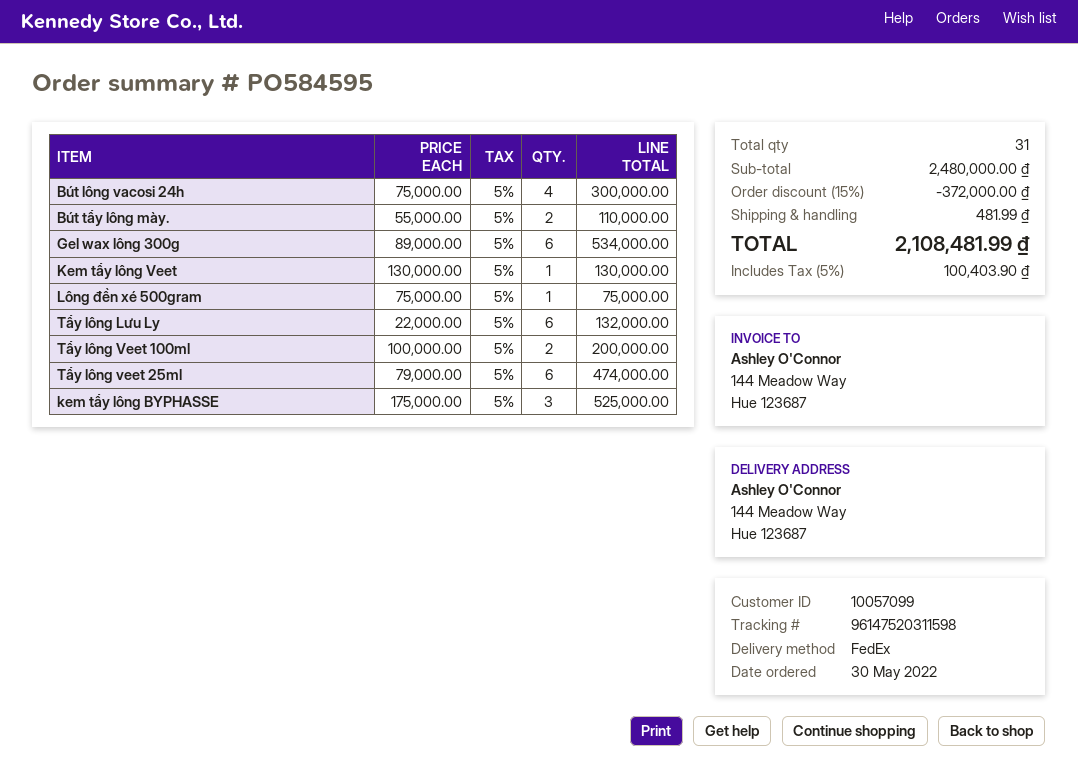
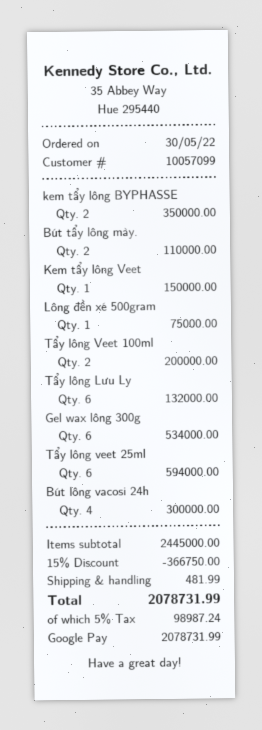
Kem tẩy lông Veet: 1 for 130000.00 -> 1 for 150000.00
Tẩy lông veet 25ml: 6 for 474000.00 -> 6 for 594000.00
kem tẩy lông BYPHASSE: 3 for 525000.00 -> 2 for 350000.00
subtotal: 2480000.00 -> 2445000.00
discount: 15% = 372000.00 -> 15% = 366750.00
tax: 5% = 100403.90 -> 5% = 98987.24
total: 2108481.99 -> 2078731.99

